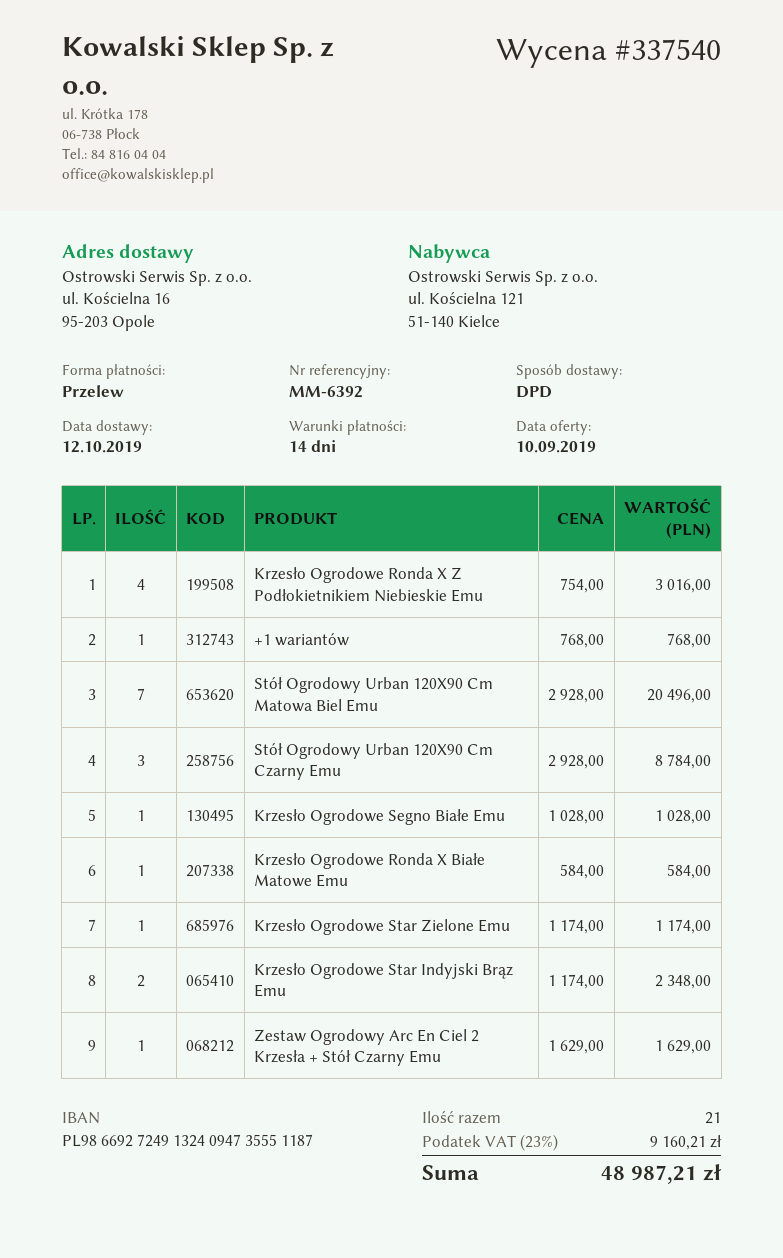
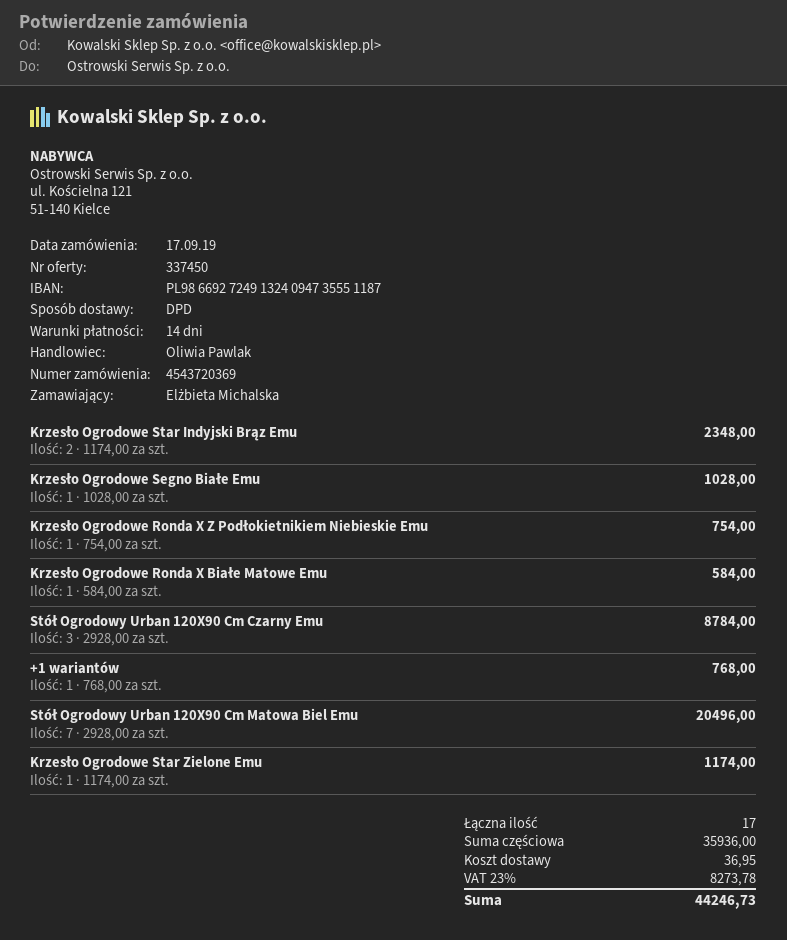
quote number: 337540 -> 337450
Krzesło Ogrodowe Ronda X Z Podłokietnikiem Niebieskie Emu: 4 x 754.00 = 3016.00 -> 1 x 754.00 = 754.00
Zestaw Ogrodowy Arc En Ciel 2 Krzesła + Stół Czarny Emu: 1 x 1629.00 = 1629.00 -> none
total quantity: 21 -> 17
shipping: none -> 36.95
tax: 23% = 9160.21 -> 23% = 8273.78
total: 48987.21 -> 44246.73

